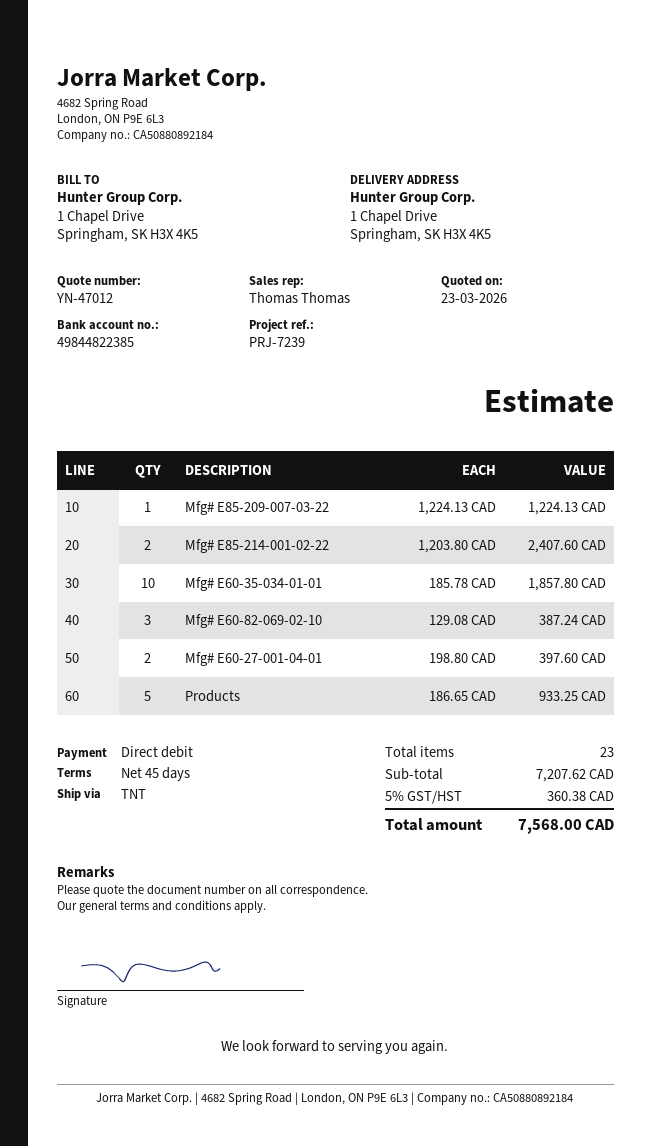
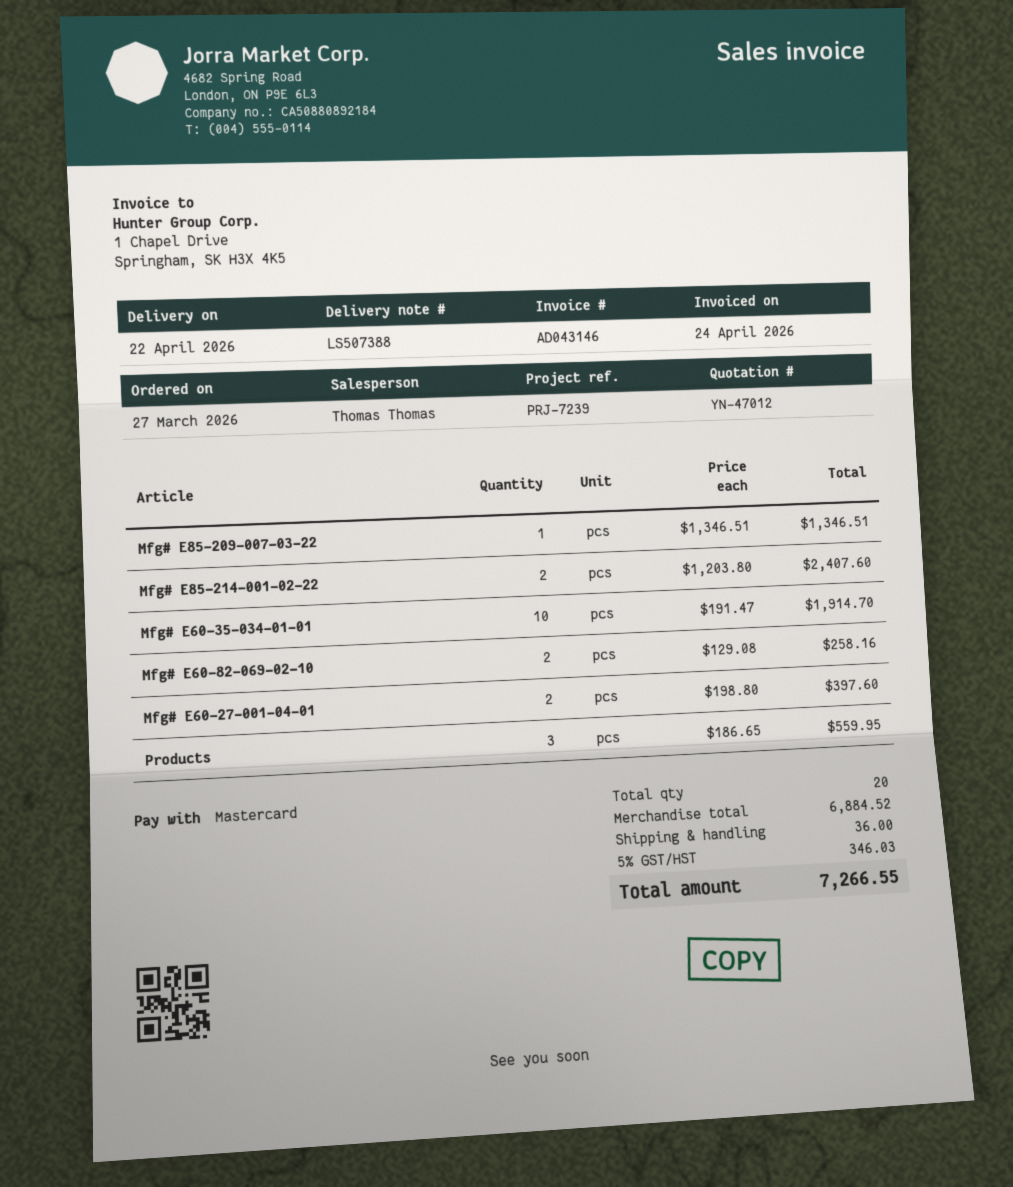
payment method: direct debit -> Mastercard
Mfg# E85-209-007-03-22: 1 x 1224.13 = 1224.13 -> 1 x 1346.51 = 1346.51
Mfg# E60-35-034-01-01: 10 x 185.78 = 1857.80 -> 10 x 191.47 = 1914.70
Mfg# E60-82-069-02-10: 3 x 129.08 = 387.24 -> 2 x 129.08 = 258.16
Products: 5 x 186.65 = 933.25 -> 3 x 186.65 = 559.95
total quantity: 23 -> 20
subtotal: 7207.62 -> 6884.52
shipping: none -> 36.00
tax: 5% = 360.38 -> 5% = 346.03
total: 7568.00 -> 7266.55

